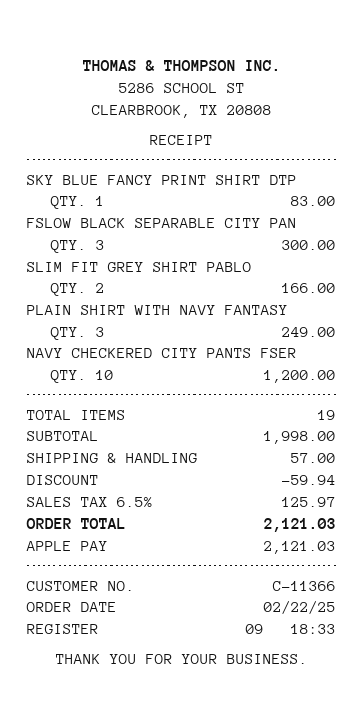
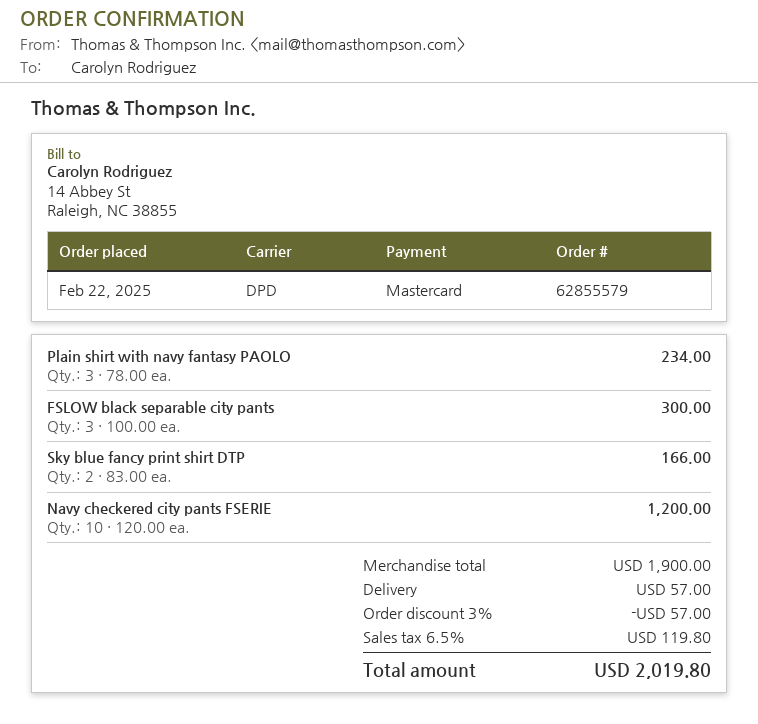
payment method: Apple Pay -> Mastercard
SKY BLUE FANCY PRINT SHIRT DTP: 1 for 83.00 -> 2 for 166.00
SLIM FIT GREY SHIRT PABLO: 2 for 166.00 -> none
PLAIN SHIRT WITH NAVY FANTASY: 3 for 249.00 -> 3 for 234.00
subtotal: 1998.00 -> 1900.00
discount: 59.94 -> 57.00
tax: 6.5% = 125.97 -> 6.5% = 119.80
total: 2121.03 -> 2019.80

